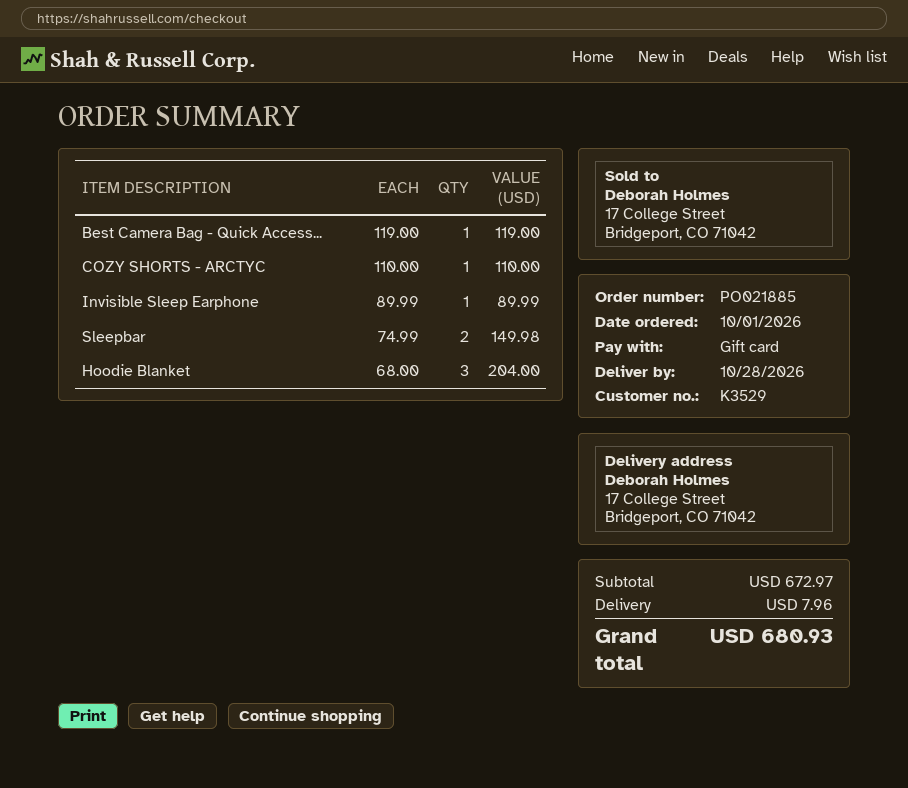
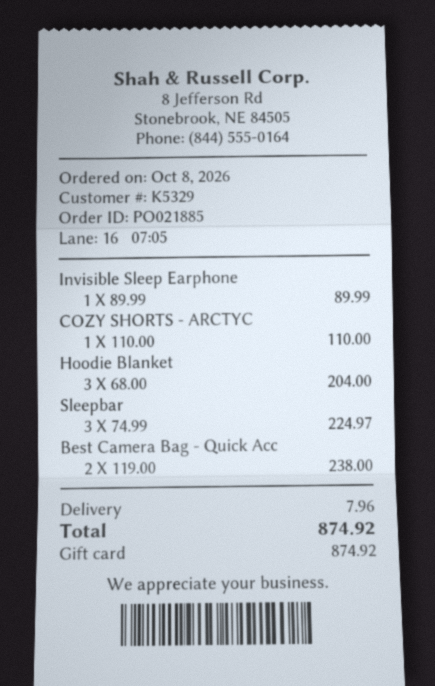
order date: 2026-10-01 -> 2026-10-08
customer number: K3529 -> K5329
Best Camera Bag - Quick Access...: 1 x 119.00 = 119.00 -> 2 x 119.00 = 238.00
Sleepbar: 2 x 74.99 = 149.98 -> 3 x 74.99 = 224.97
total: 680.93 -> 874.92

